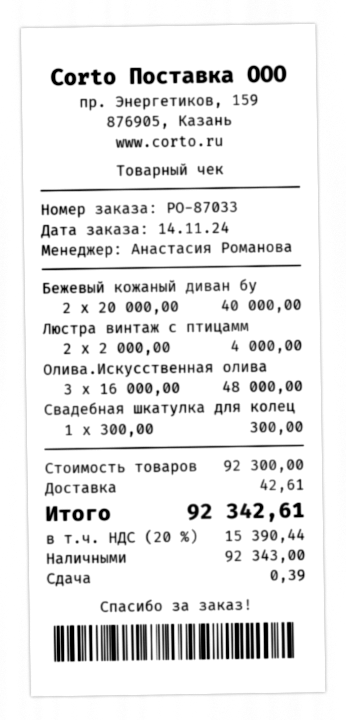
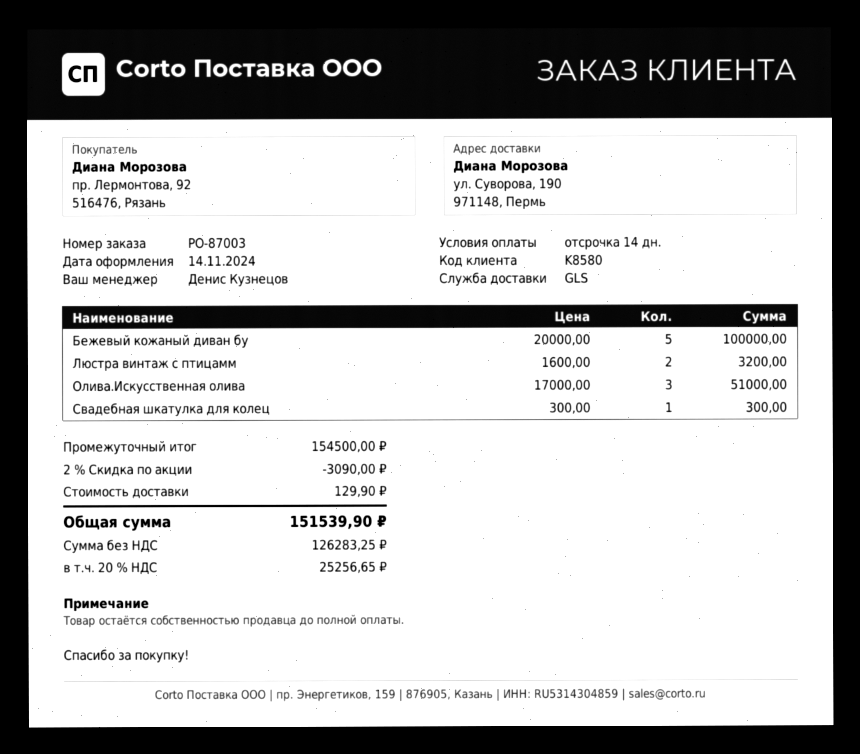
order number: PO-87033 -> PO-87003
sales rep: Анастасия Романова -> Денис Кузнецов
Бежевый кожаный диван бу: 2 x 20000.00 = 40000.00 -> 5 x 20000.00 = 100000.00
Люстра винтаж с птицамм: 2 x 2000.00 = 4000.00 -> 2 x 1600.00 = 3200.00
Олива.Искусственная олива: 3 x 16000.00 = 48000.00 -> 3 x 17000.00 = 51000.00
subtotal: 92300.00 -> 154500.00
discount: none -> 2% = 3090.00
shipping: 42.61 -> 129.90
tax: 20% = 15390.44 -> 20% = 25256.65
total: 92342.61 -> 151539.90

